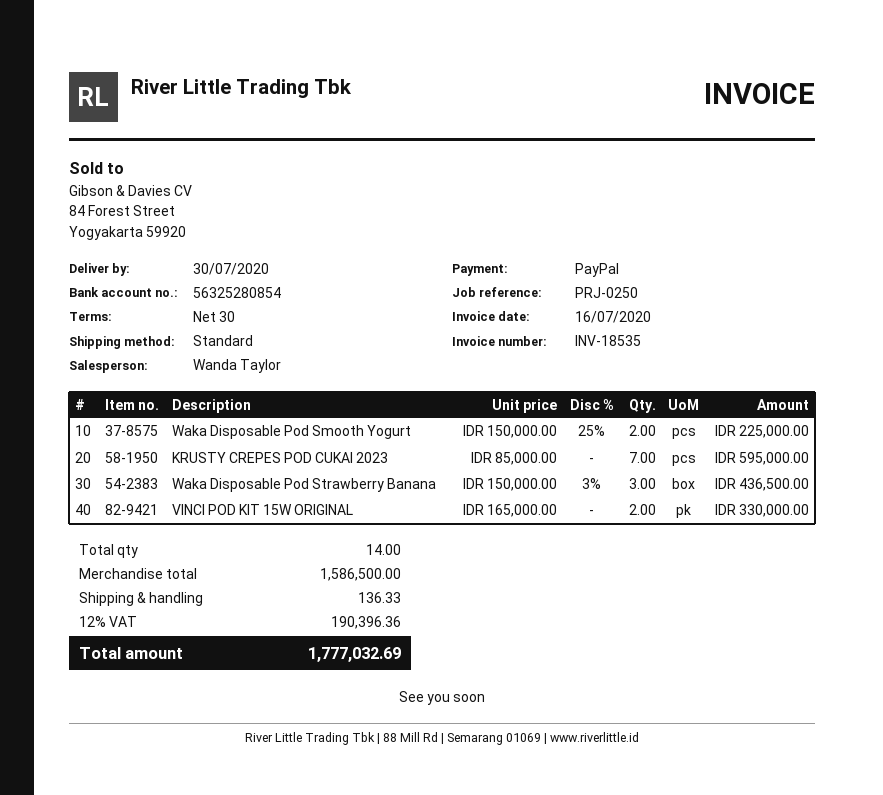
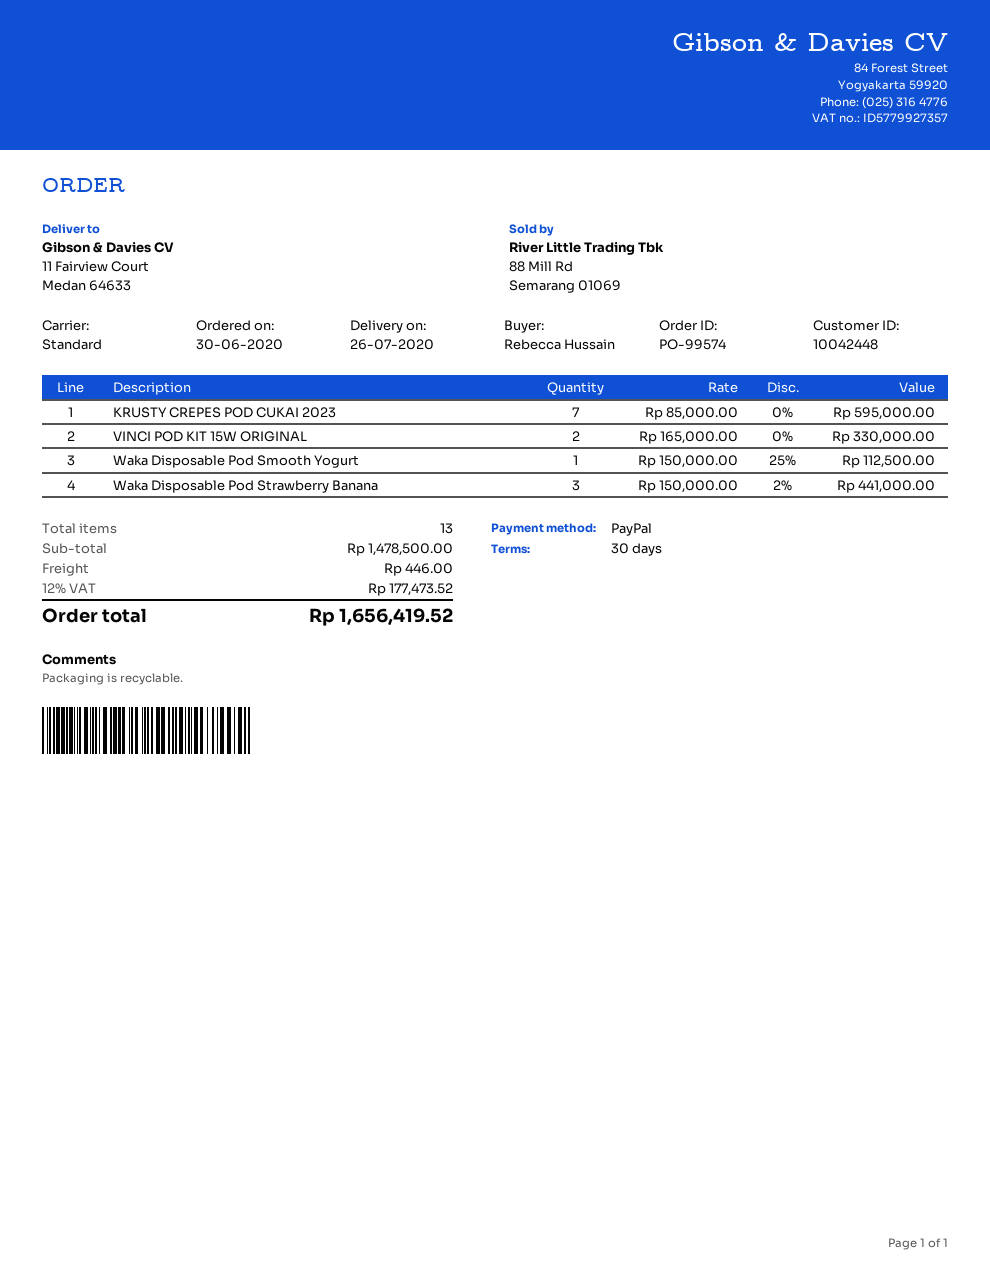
delivery date: 2020-07-30 -> 2020-07-26
Waka Disposable Pod Smooth Yogurt: 2 x 150000.00 - 25% = 225000.00 -> 1 x 150000.00 - 25% = 112500.00
Waka Disposable Pod Strawberry Banana: 3 x 150000.00 - 3% = 436500.00 -> 3 x 150000.00 - 2% = 441000.00
total quantity: 14 -> 13
subtotal: 1586500.00 -> 1478500.00
shipping: 136.33 -> 446.00
tax: 12% = 190396.36 -> 12% = 177473.52
total: 1777032.69 -> 1656419.52

